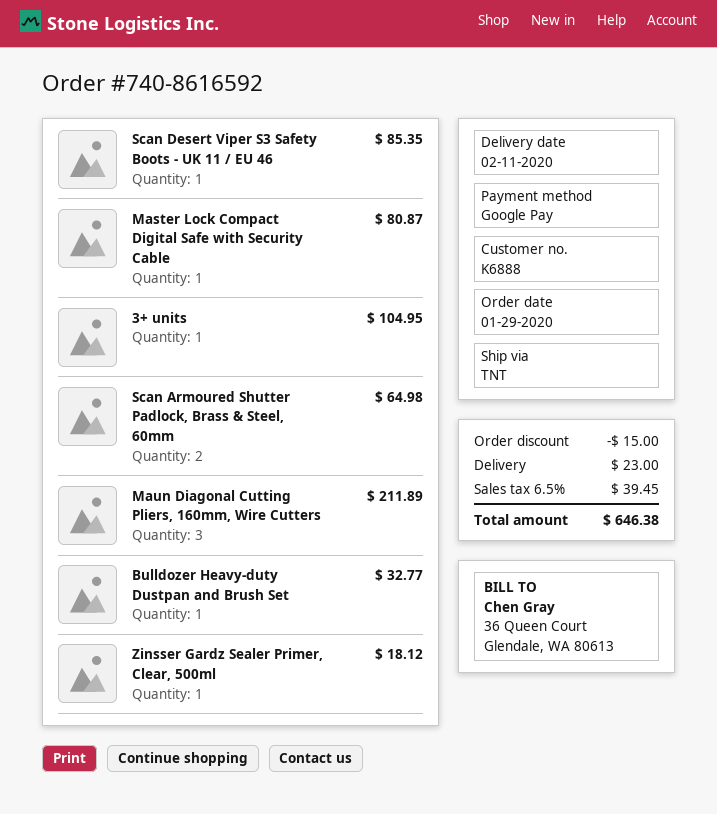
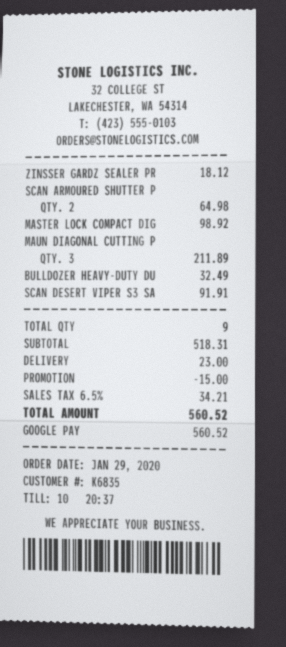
customer number: K6888 -> K6835
Scan Desert Viper S3 Safety Boots - UK 11 / EU 46: 1 for 85.35 -> 1 for 91.91
Master Lock Compact Digital Safe with Security Cable: 1 for 80.87 -> 1 for 98.92
3+ units: 1 for 104.95 -> none
Bulldozer Heavy-duty Dustpan and Brush Set: 1 for 32.77 -> 1 for 32.49
tax: 6.5% = 39.45 -> 6.5% = 34.21
total: 646.38 -> 560.52

